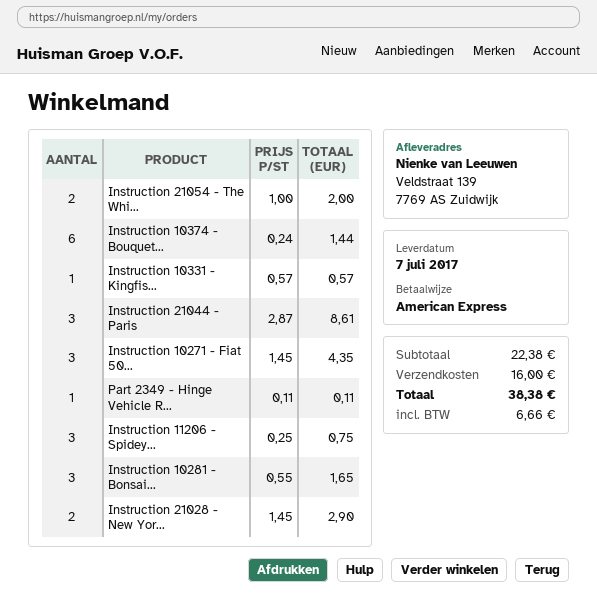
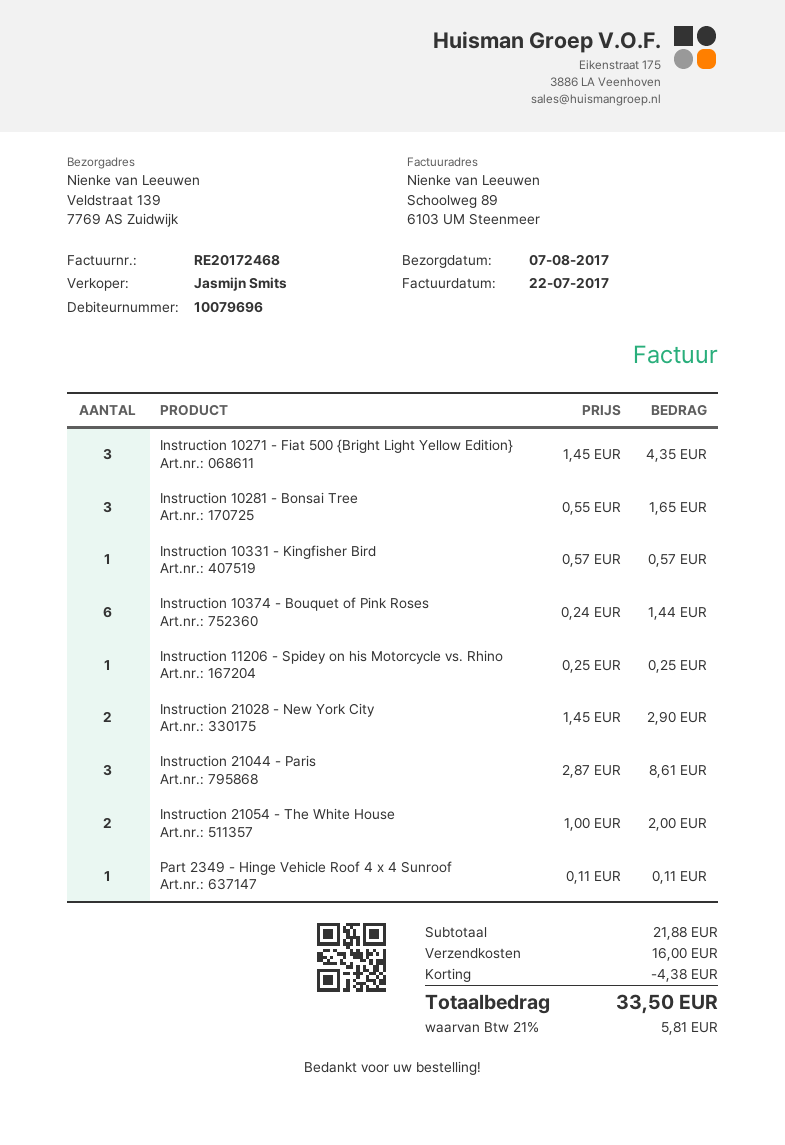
delivery date: 2017-07-07 -> 2017-08-07
Instruction 11206 - Spidey...: 3 x 0.25 = 0.75 -> 1 x 0.25 = 0.25
subtotal: 22.38 -> 21.88
discount: none -> 4.38
tax: 6.66 -> 5.81
total: 38.38 -> 33.50

